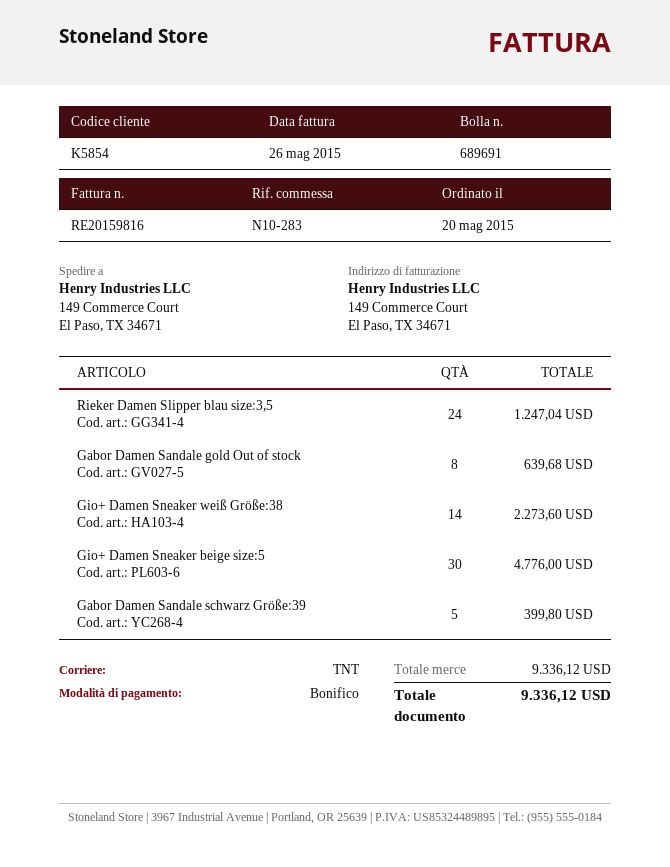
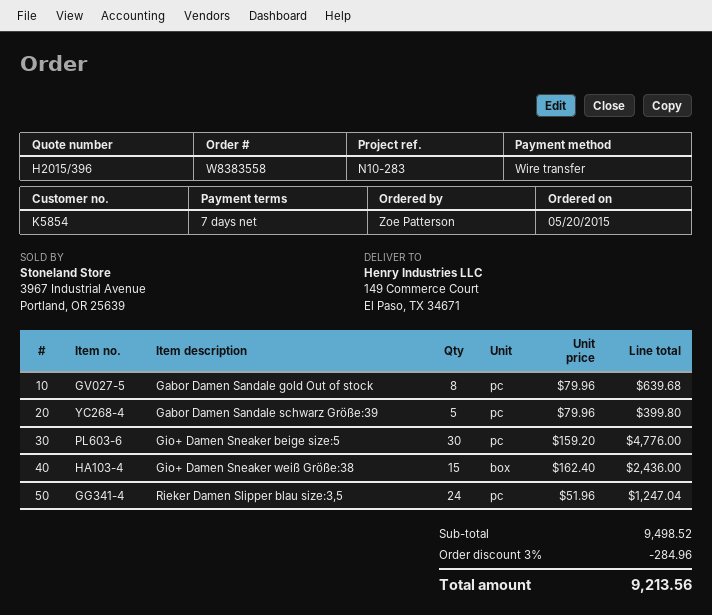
Gio+ Damen Sneaker weiß Größe:38: 14 for 2273.60 -> 15 for 2436.00
subtotal: 9336.12 -> 9498.52
discount: none -> 3% = 284.96
total: 9336.12 -> 9213.56

